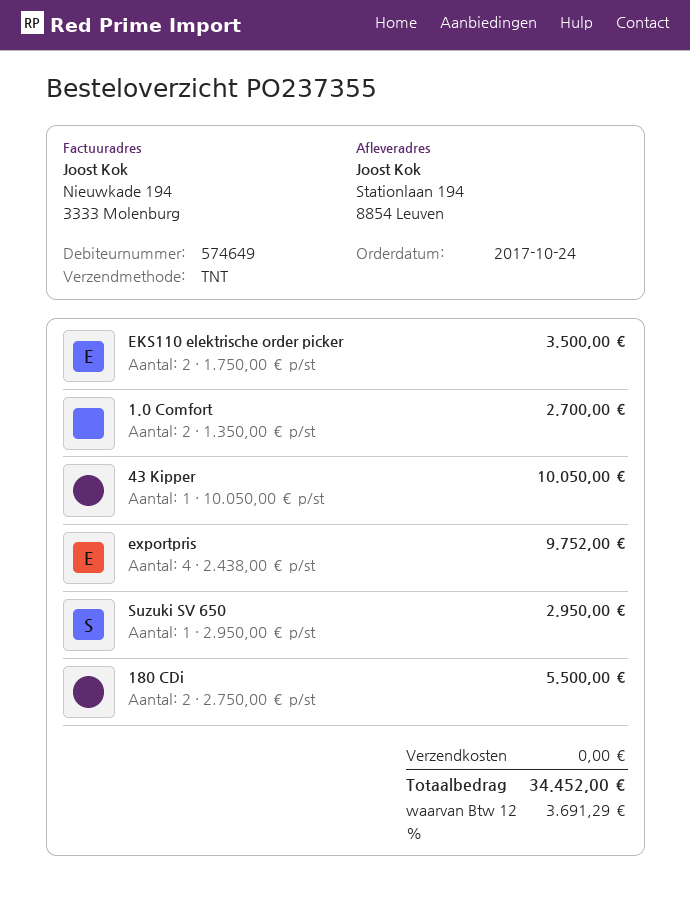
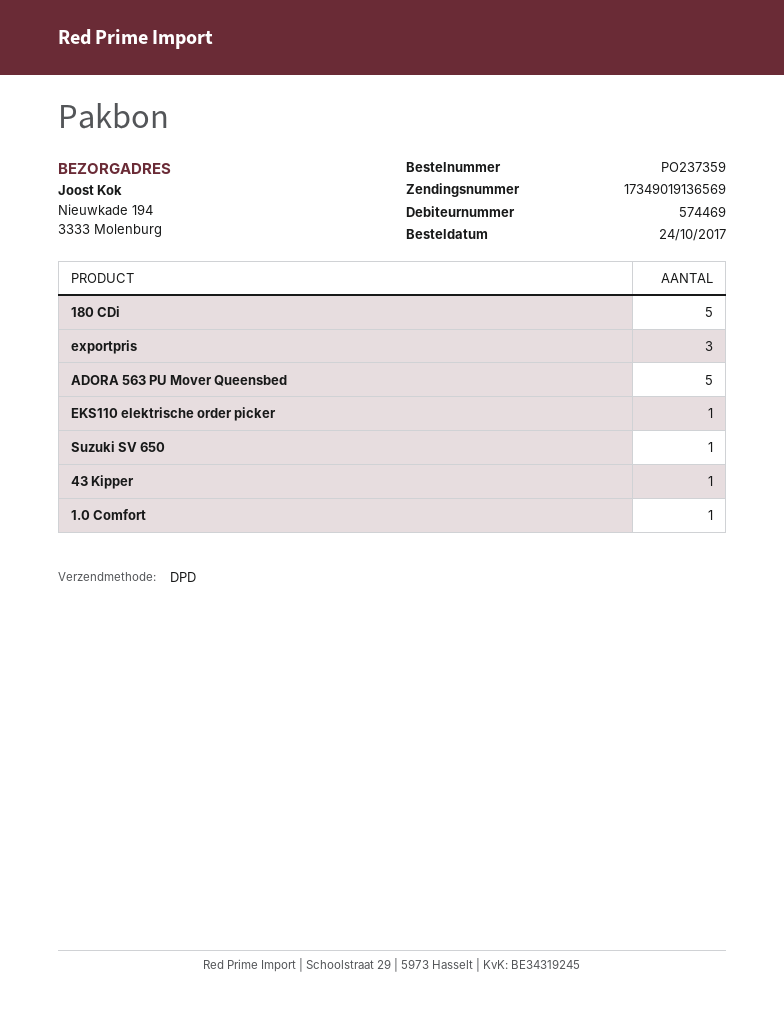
order number: PO237355 -> PO237359
customer number: 574649 -> 574469
shipping method: TNT -> DPD
ship to: Stationlaan 194, 8854 Leuven -> Nieuwkade 194, 3333 Molenburg
EKS110 elektrische order picker: 2 -> 1
1.0 Comfort: 2 -> 1
exportpris: 4 -> 3
180 CDi: 2 -> 5
ADORA 563 PU Mover Queensbed: none -> 5

